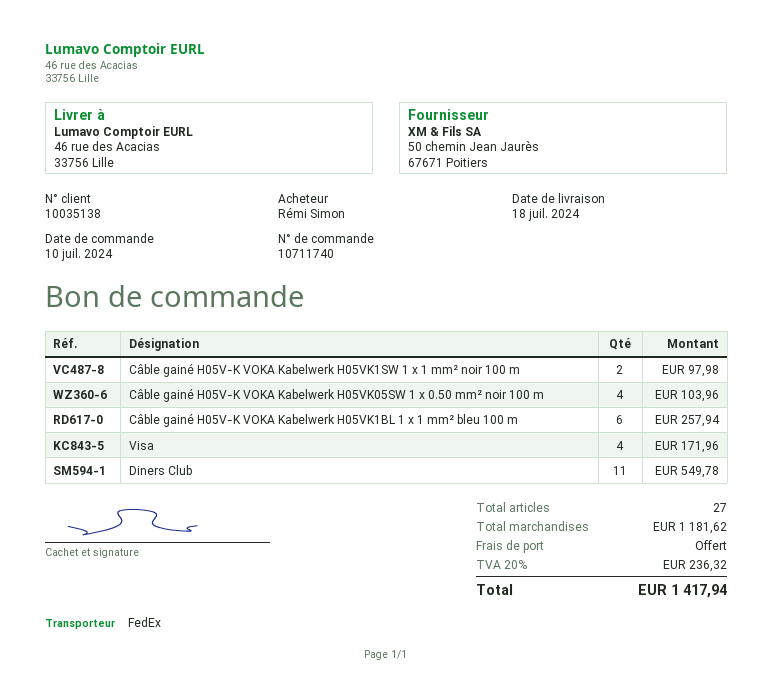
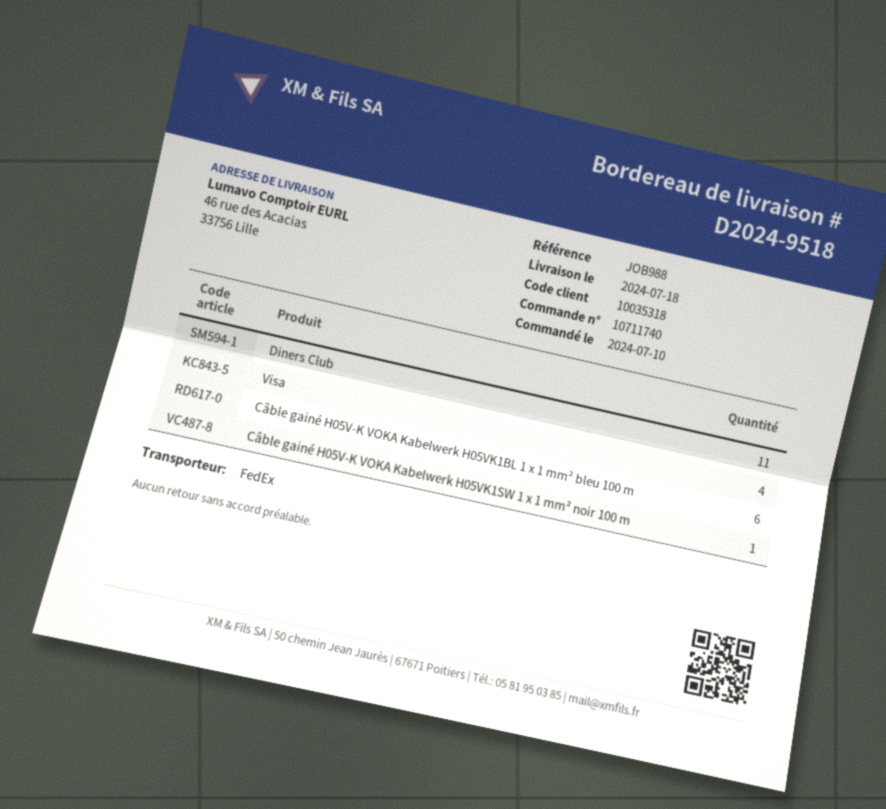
customer number: 10035138 -> 10035318
Câble gainé H05V-K VOKA Kabelwerk H05VK1SW 1 x 1 mm² noir 100 m: 2 -> 1
Câble gainé H05V-K VOKA Kabelwerk H05VK05SW 1 x 0.50 mm² noir 100 m: 4 -> none

